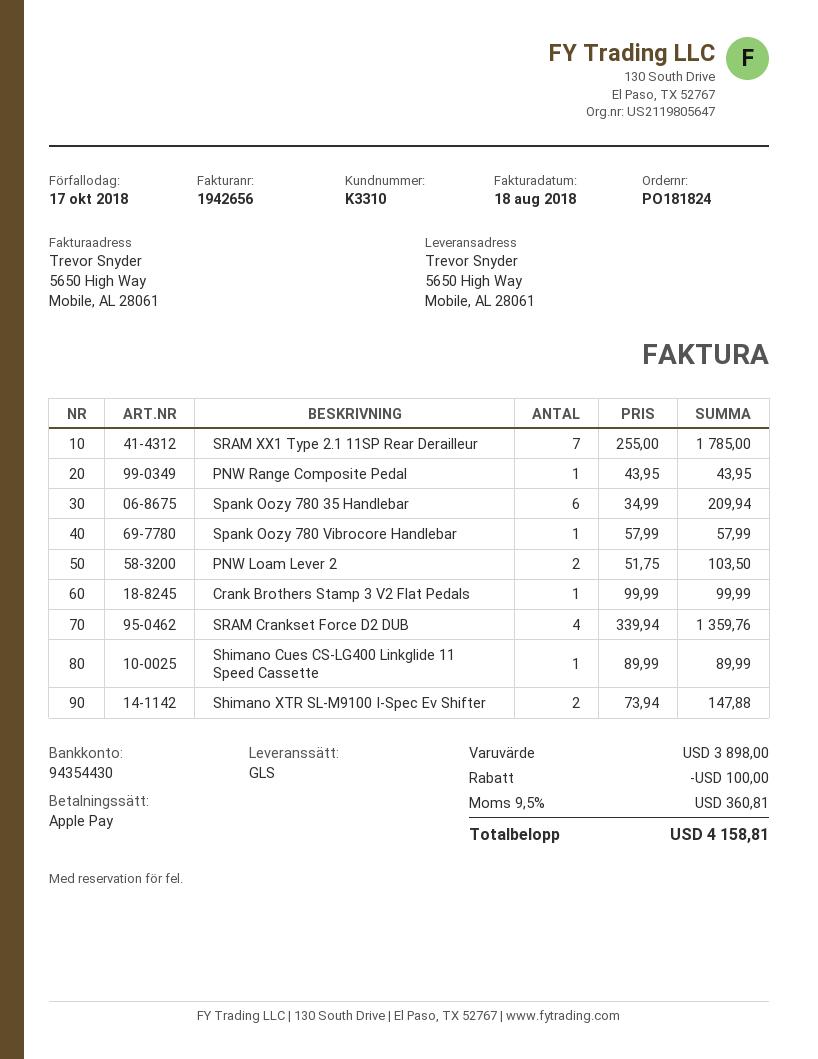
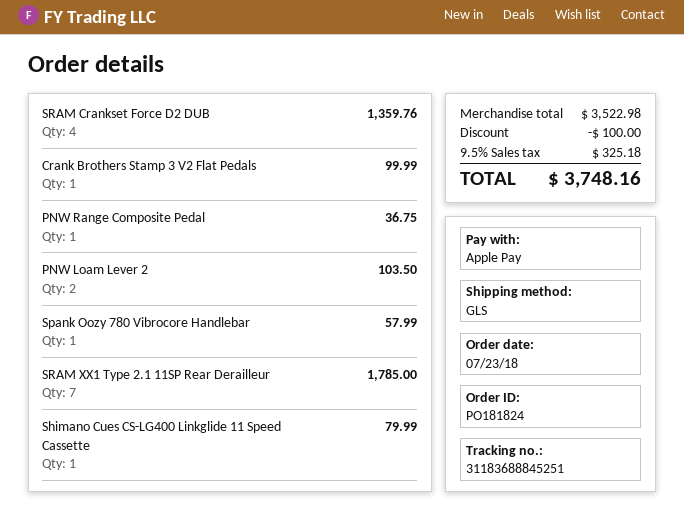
PNW Range Composite Pedal: 1 for 43.95 -> 1 for 36.75
Spank Oozy 780 35 Handlebar: 6 for 209.94 -> none
Shimano Cues CS-LG400 Linkglide 11 Speed Cassette: 1 for 89.99 -> 1 for 79.99
Shimano XTR SL-M9100 I-Spec Ev Shifter: 2 for 147.88 -> none
subtotal: 3898.00 -> 3522.98
tax: 9.5% = 360.81 -> 9.5% = 325.18
total: 4158.81 -> 3748.16

